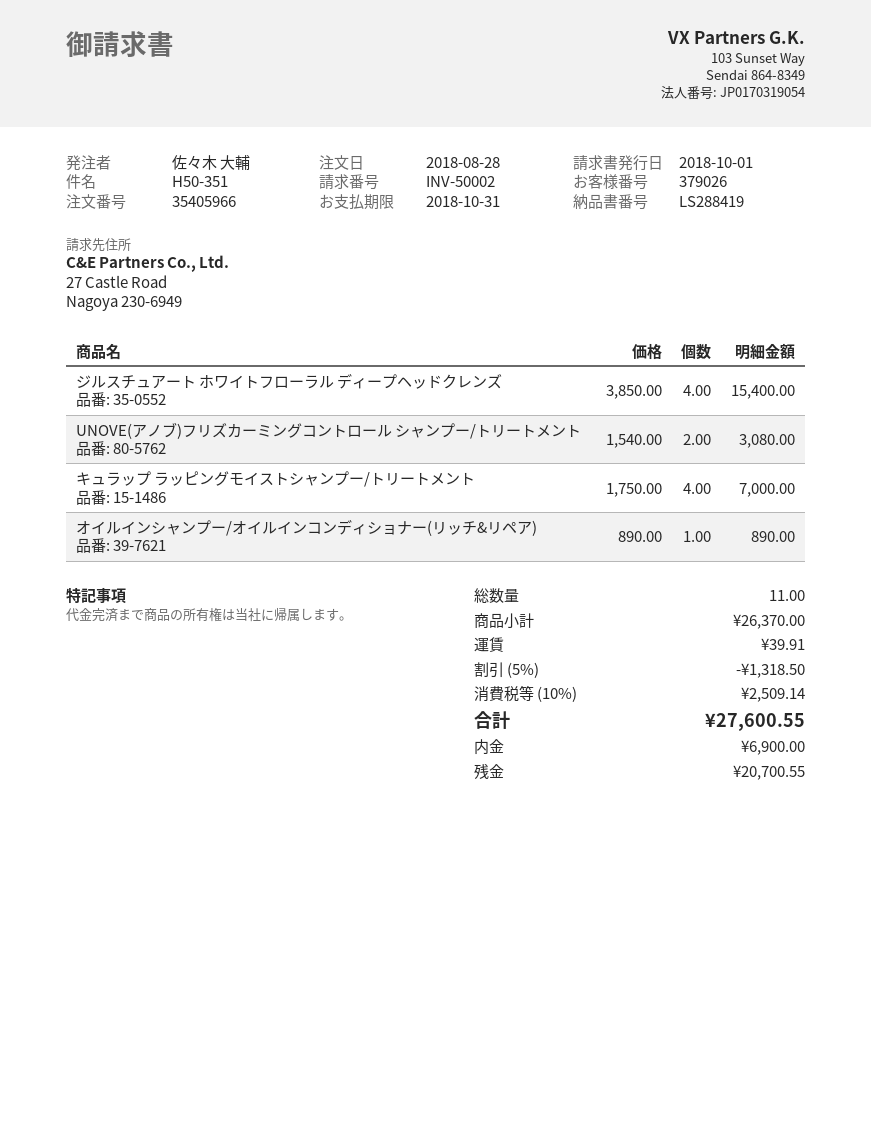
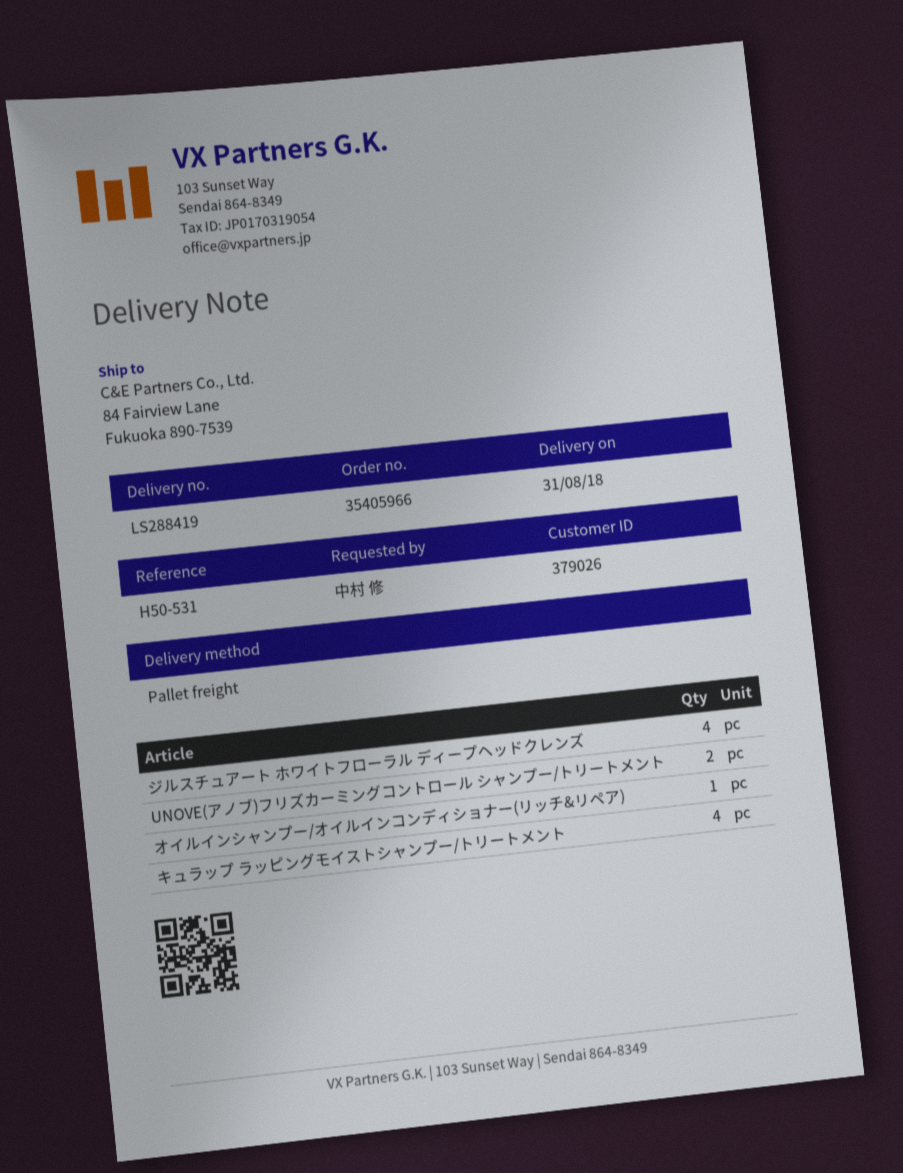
reference: H50-351 -> H50-531
ordered by: 佐々木 大輔 -> 中村 修

